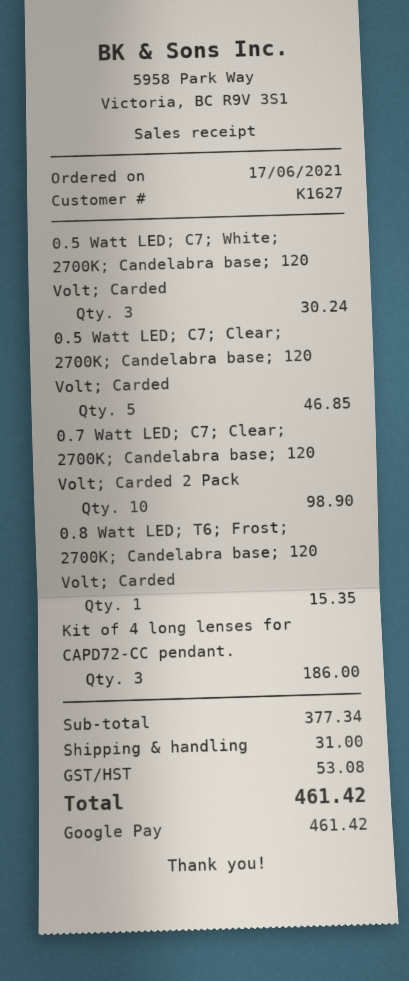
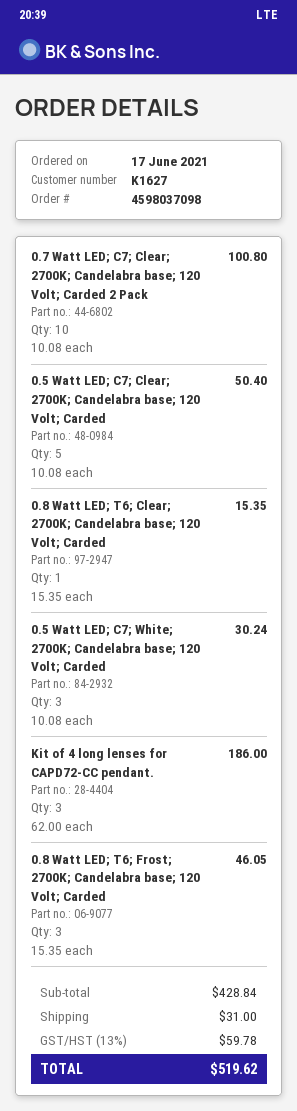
0.5 Watt LED; C7; Clear; 2700K; Candelabra base; 120 Volt; Carded: 5 for 46.85 -> 5 for 50.40
0.7 Watt LED; C7; Clear; 2700K; Candelabra base; 120 Volt; Carded 2 Pack: 10 for 98.90 -> 10 for 100.80
0.8 Watt LED; T6; Frost; 2700K; Candelabra base; 120 Volt; Carded: 1 for 15.35 -> 3 for 46.05
0.8 Watt LED; T6; Clear; 2700K; Candelabra base; 120 Volt; Carded: none -> 1 for 15.35
subtotal: 377.34 -> 428.84
tax: 53.08 -> 59.78
total: 461.42 -> 519.62

